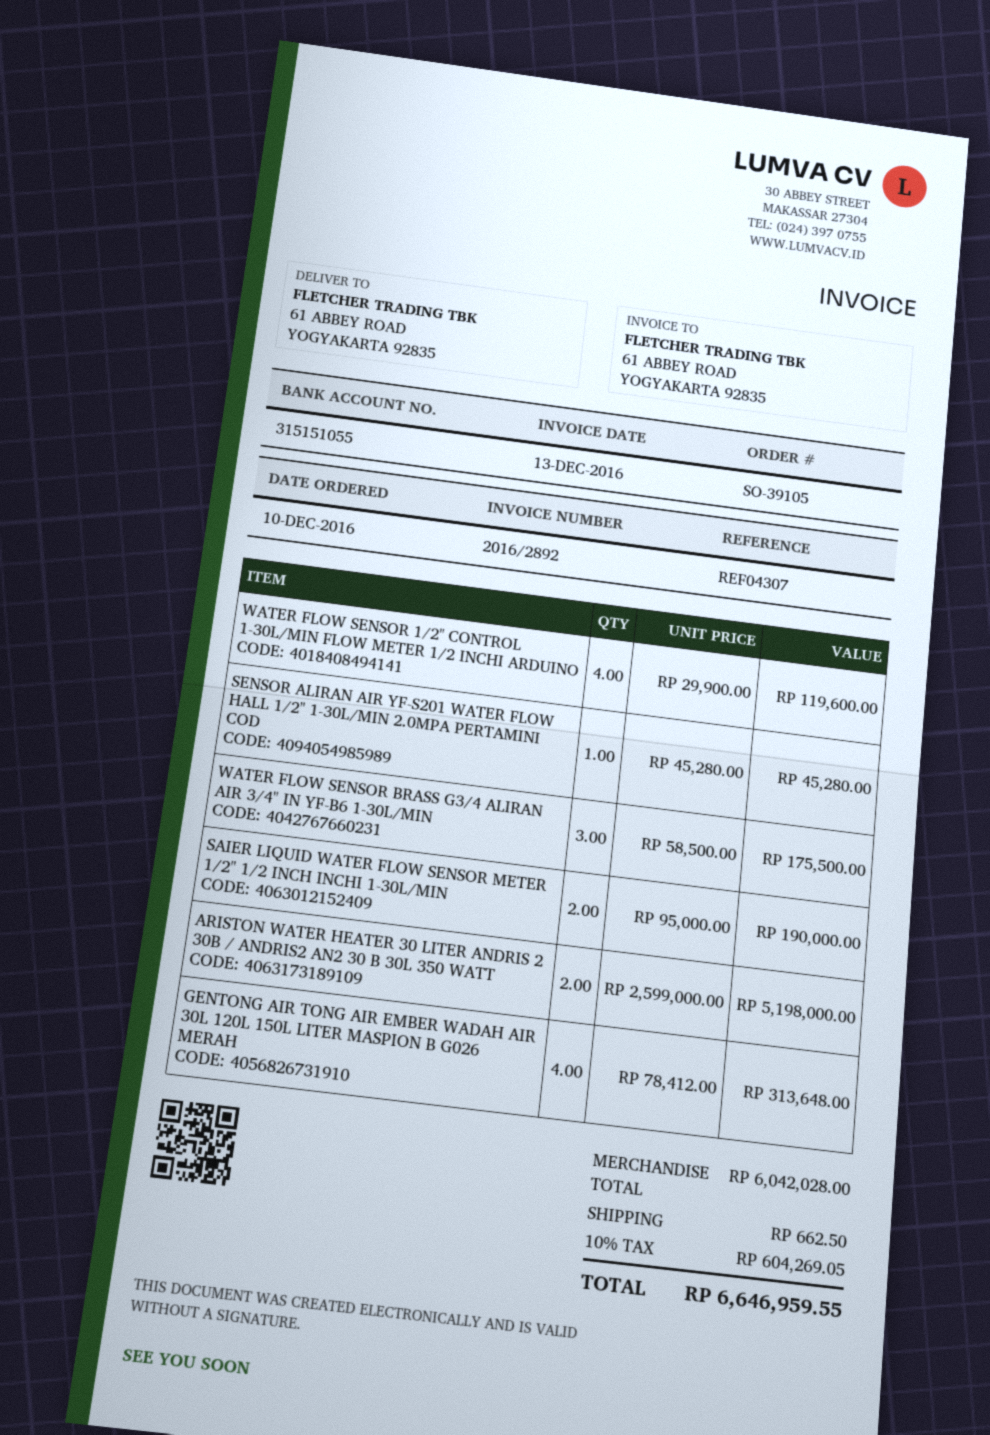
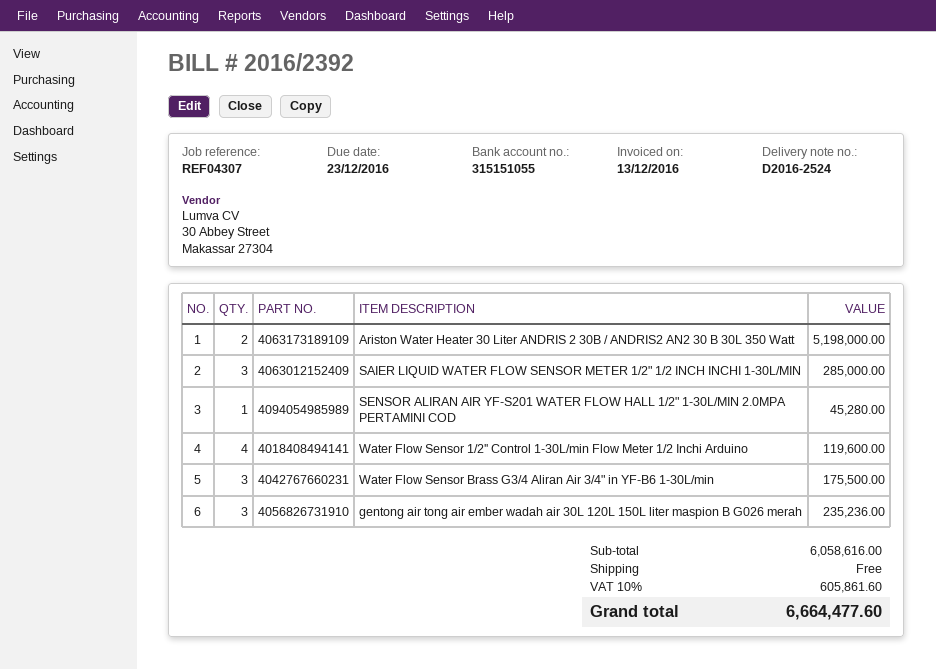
invoice number: 2016/2892 -> 2016/2392
SAIER LIQUID WATER FLOW SENSOR METER 1/2" 1/2 INCH INCHI 1-30L/MIN: 2 for 190000.00 -> 3 for 285000.00
GENTONG AIR TONG AIR EMBER WADAH AIR 30L 120L 150L LITER MASPION B G026 MERAH: 4 for 313648.00 -> 3 for 235236.00
subtotal: 6042028.00 -> 6058616.00
shipping: 662.50 -> 0.00
tax: 10% = 604269.05 -> 10% = 605861.60
total: 6646959.55 -> 6664477.60

